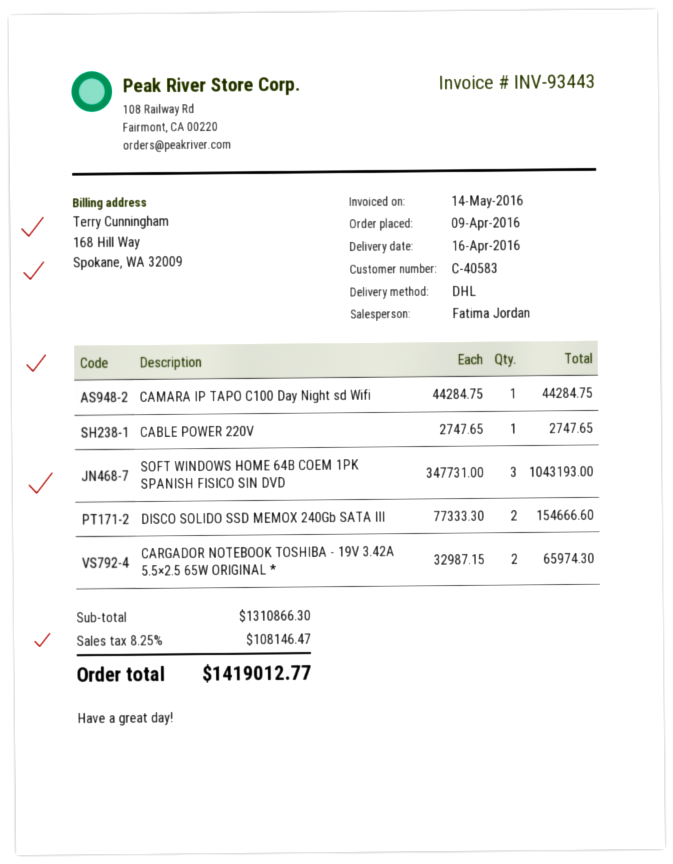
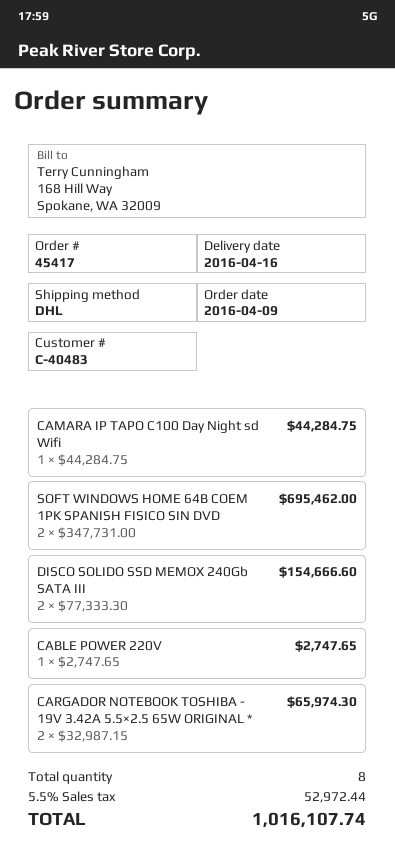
customer number: C-40583 -> C-40483
SOFT WINDOWS HOME 64B COEM 1PK SPANISH FISICO SIN DVD: 3 x 347731.00 = 1043193.00 -> 2 x 347731.00 = 695462.00
tax: 8.25% = 108146.47 -> 5.5% = 52972.44
total: 1419012.77 -> 1016107.74

